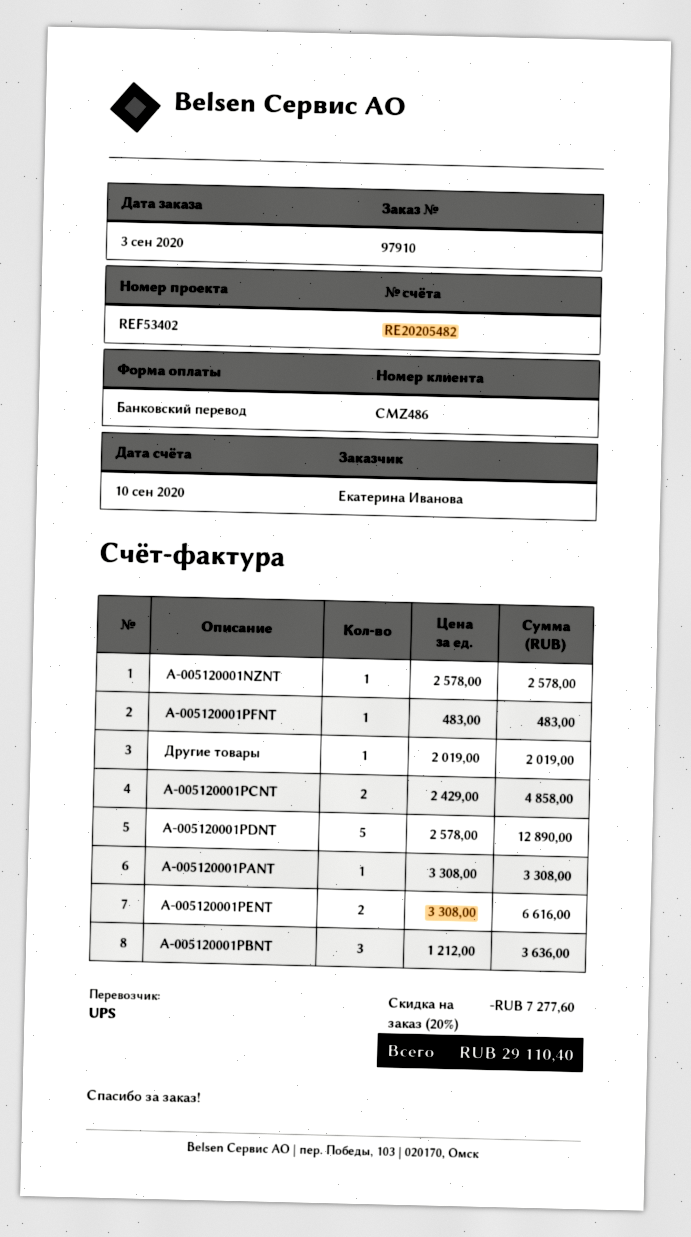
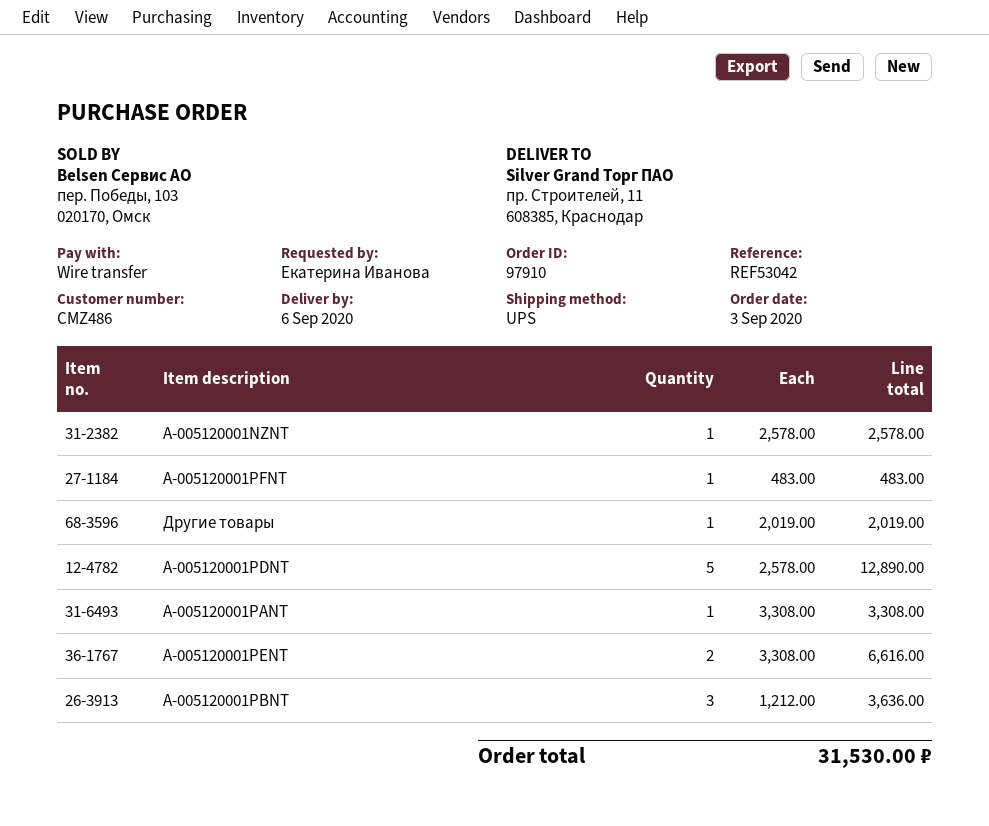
reference: REF53402 -> REF53042
A-005120001PCNT: 2 x 2429.00 = 4858.00 -> none
discount: 20% = 7277.60 -> none
total: 29110.40 -> 31530.00

